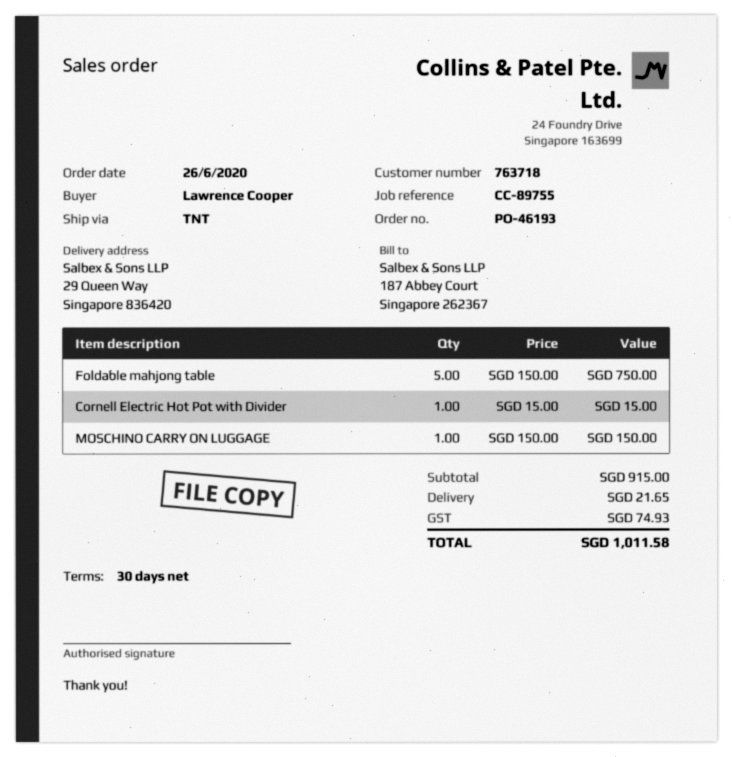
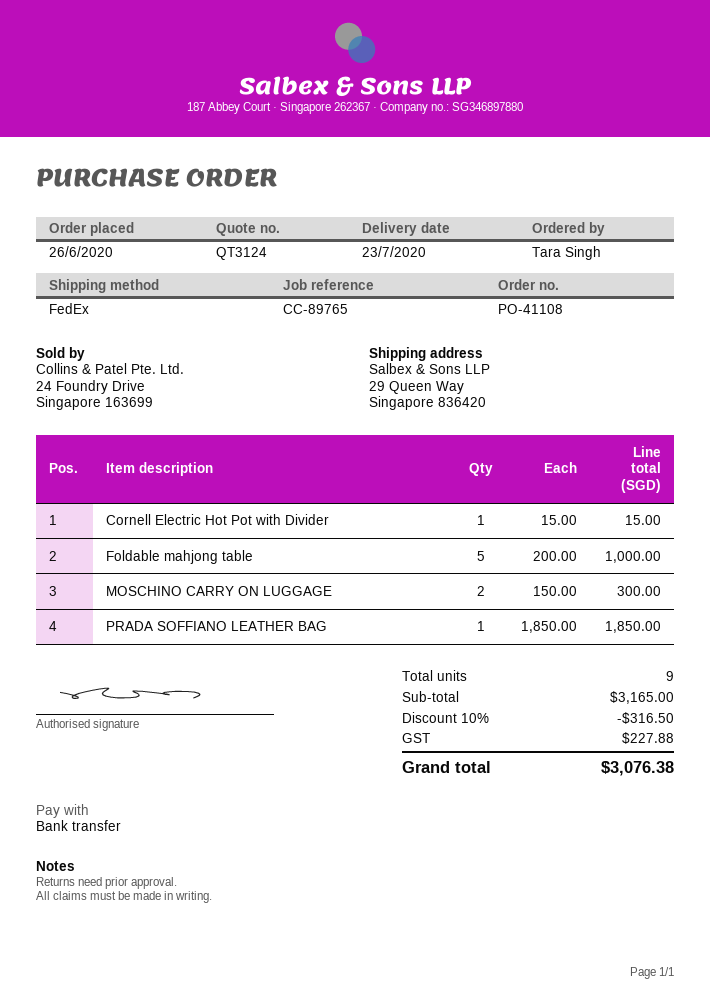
order number: PO-46193 -> PO-41108
reference: CC-89755 -> CC-89765
ordered by: Lawrence Cooper -> Tara Singh
shipping method: TNT -> FedEx
Foldable mahjong table: 5 x 150.00 = 750.00 -> 5 x 200.00 = 1000.00
MOSCHINO CARRY ON LUGGAGE: 1 x 150.00 = 150.00 -> 2 x 150.00 = 300.00
PRADA SOFFIANO LEATHER BAG: none -> 1 x 1850.00 = 1850.00
subtotal: 915.00 -> 3165.00
discount: none -> 10% = 316.50
shipping: 21.65 -> none
tax: 74.93 -> 227.88
total: 1011.58 -> 3076.38

